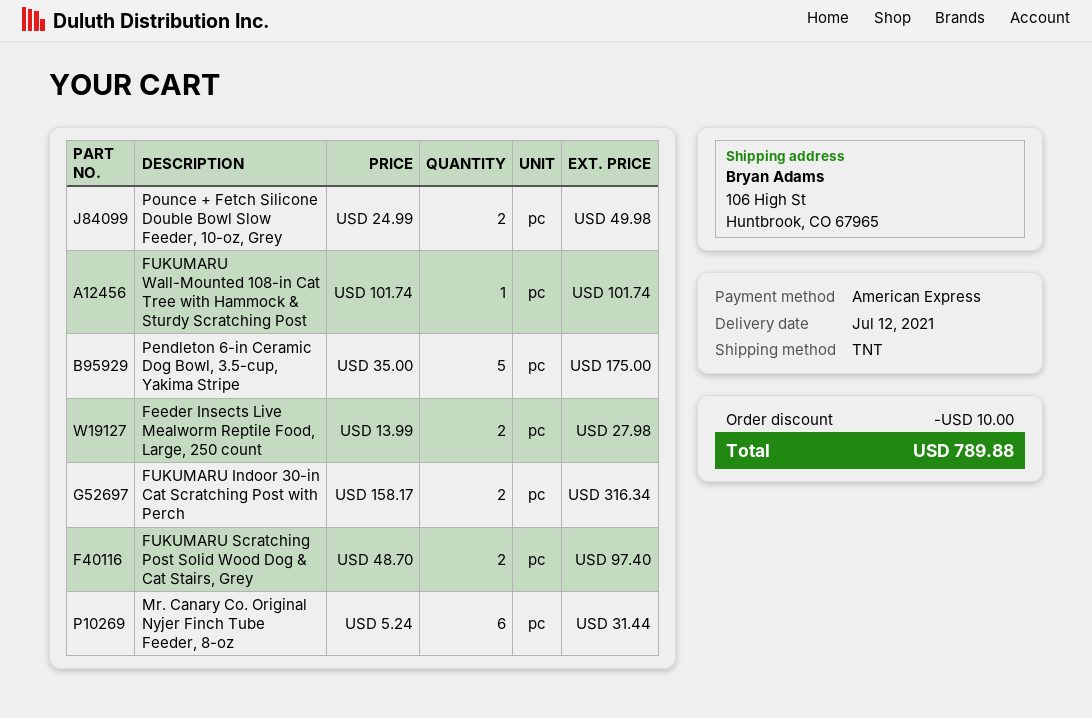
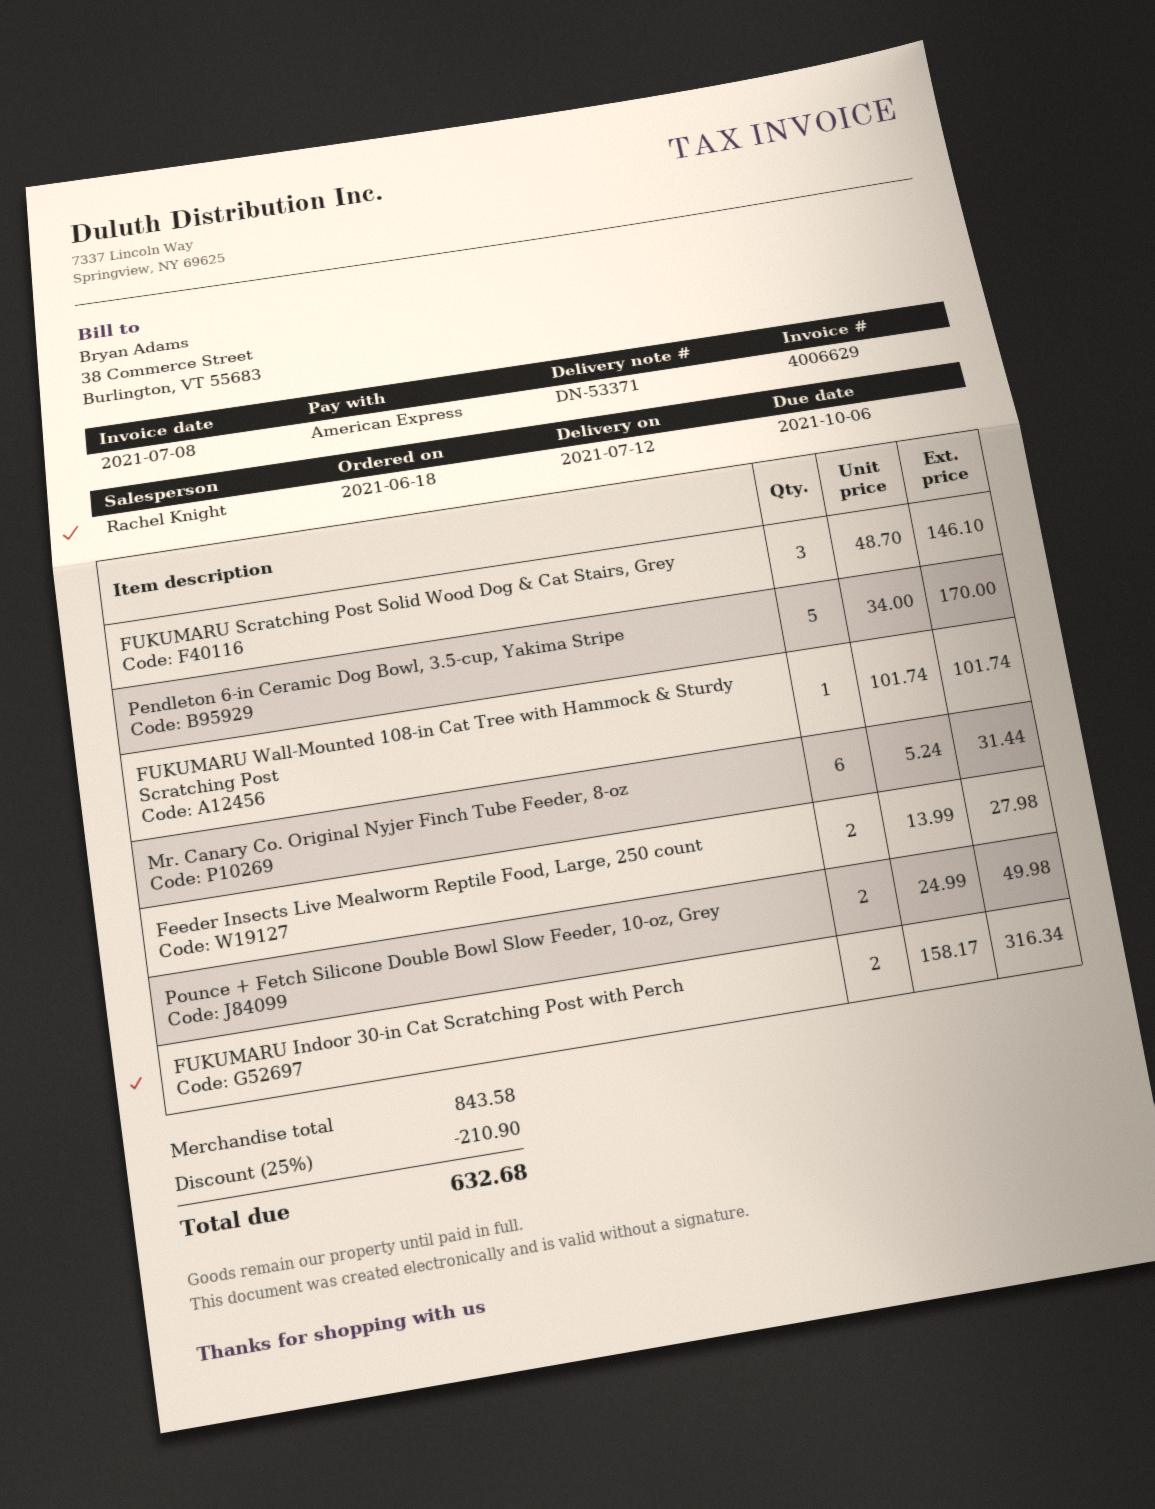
Pendleton 6-in Ceramic Dog Bowl, 3.5-cup, Yakima Stripe: 5 x 35.00 = 175.00 -> 5 x 34.00 = 170.00
FUKUMARU Scratching Post Solid Wood Dog & Cat Stairs, Grey: 2 x 48.70 = 97.40 -> 3 x 48.70 = 146.10
discount: 10.00 -> 210.90
total: 789.88 -> 632.68

